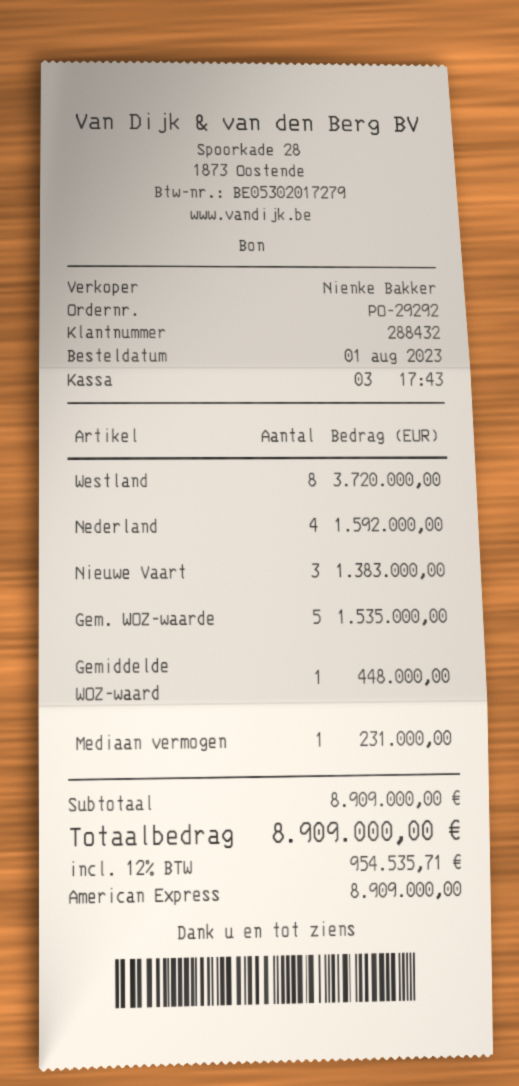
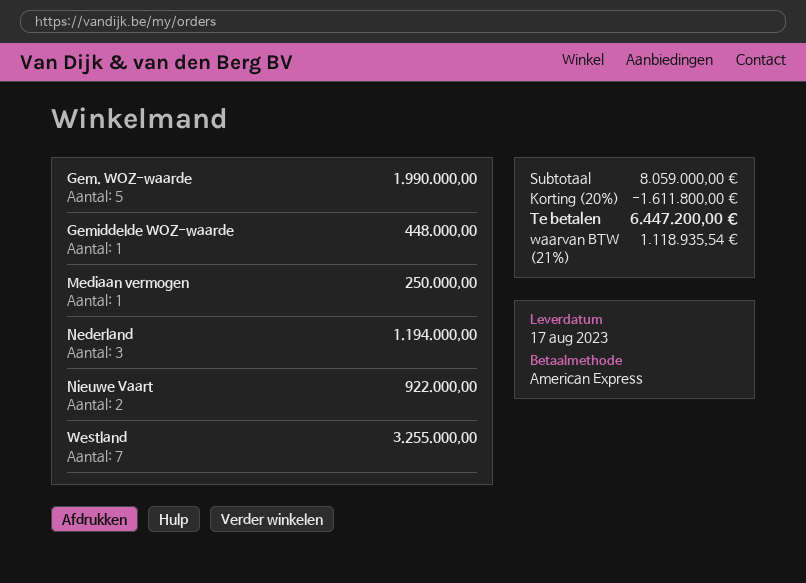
Westland: 8 for 3720000.00 -> 7 for 3255000.00
Nederland: 4 for 1592000.00 -> 3 for 1194000.00
Nieuwe Vaart: 3 for 1383000.00 -> 2 for 922000.00
Gem. WOZ-waarde: 5 for 1535000.00 -> 5 for 1990000.00
Mediaan vermogen: 1 for 231000.00 -> 1 for 250000.00
subtotal: 8909000.00 -> 8059000.00
discount: none -> 20% = 1611800.00
tax: 12% = 954535.71 -> 21% = 1118935.54
total: 8909000.00 -> 6447200.00

